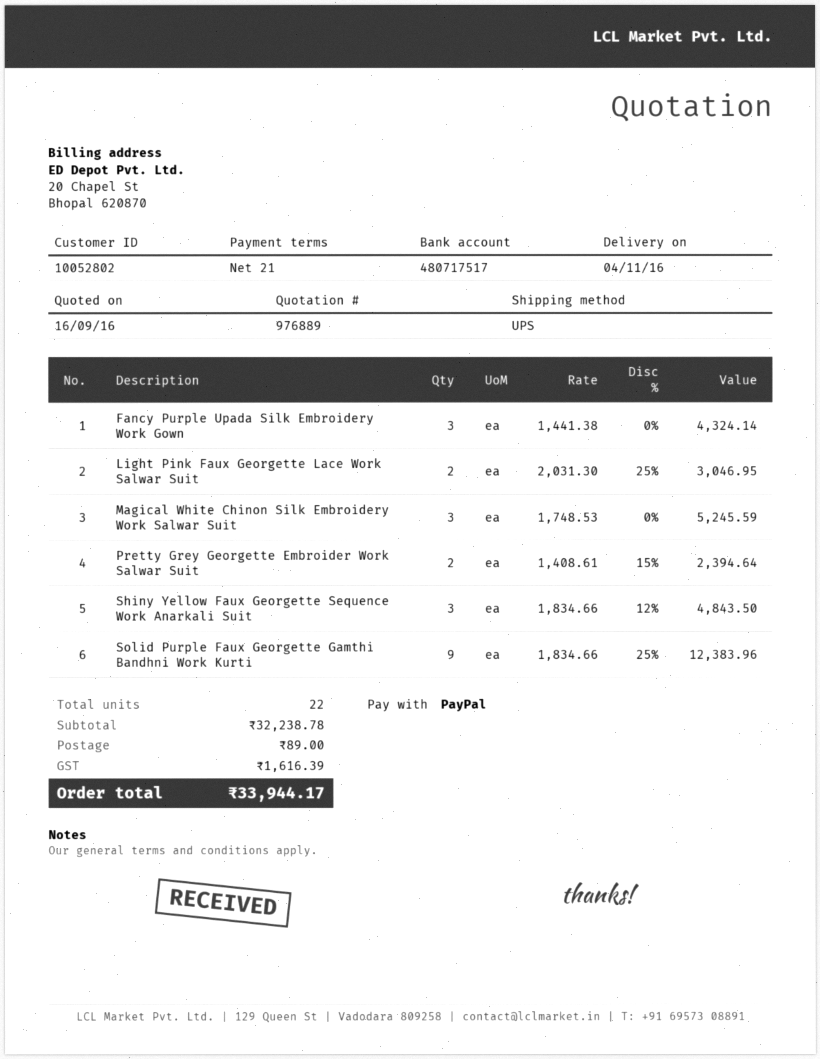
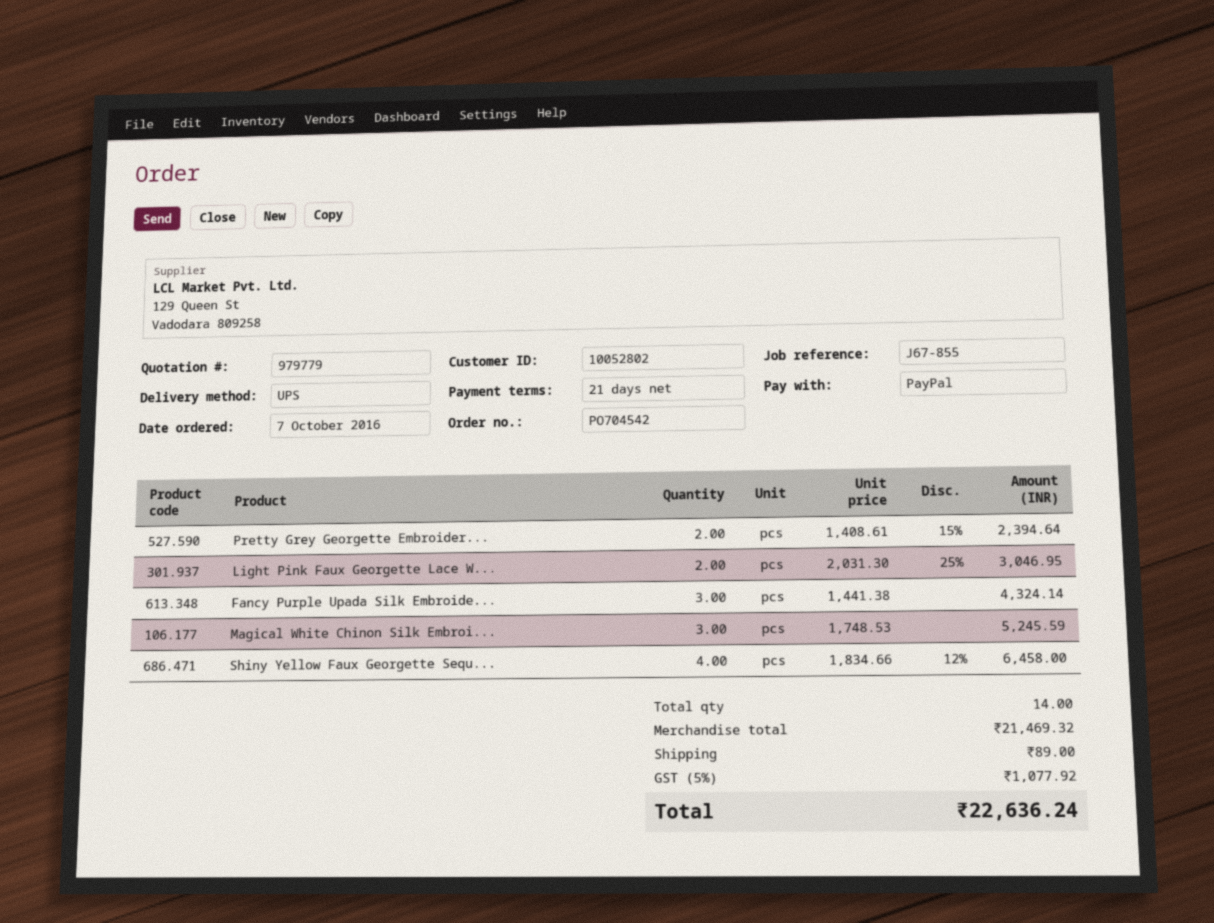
quote number: 976889 -> 979779
Shiny Yellow Faux Georgette Sequence Work Anarkali Suit: 3 x 1834.66 - 12% = 4843.50 -> 4 x 1834.66 - 12% = 6458.00
Solid Purple Faux Georgette Gamthi Bandhni Work Kurti: 9 x 1834.66 - 25% = 12383.96 -> none
total quantity: 22 -> 14
subtotal: 32238.78 -> 21469.32
tax: 1616.39 -> 1077.92
total: 33944.17 -> 22636.24

